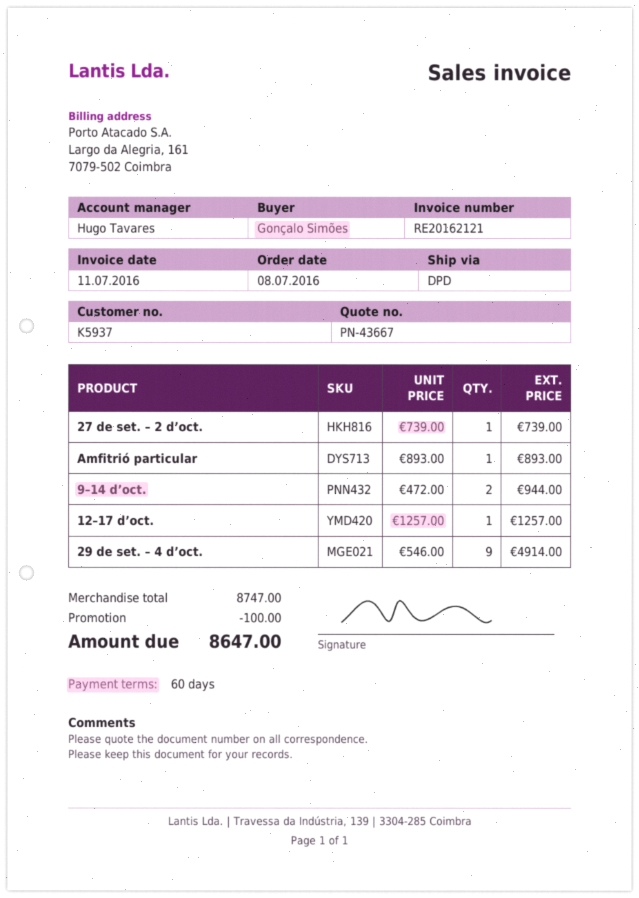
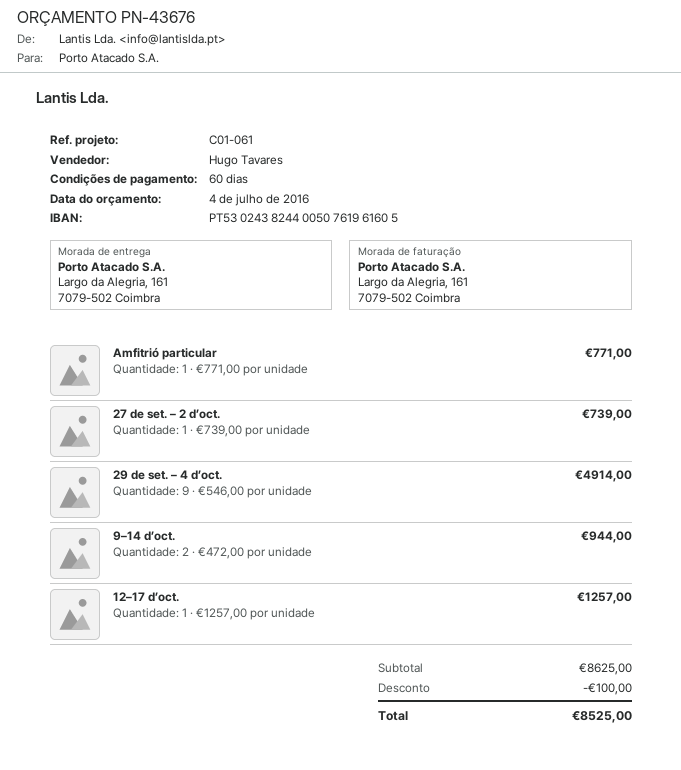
quote number: PN-43667 -> PN-43676
Amfitrió particular: 1 x 893.00 = 893.00 -> 1 x 771.00 = 771.00
subtotal: 8747.00 -> 8625.00
total: 8647.00 -> 8525.00

